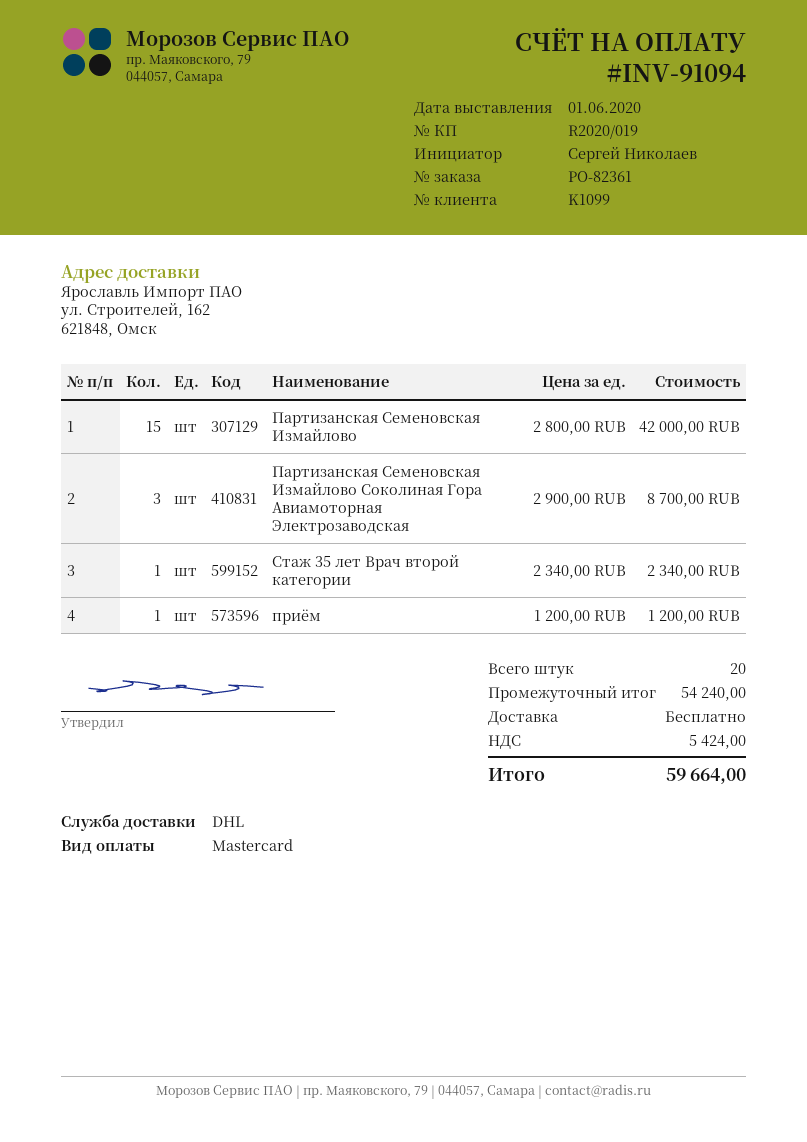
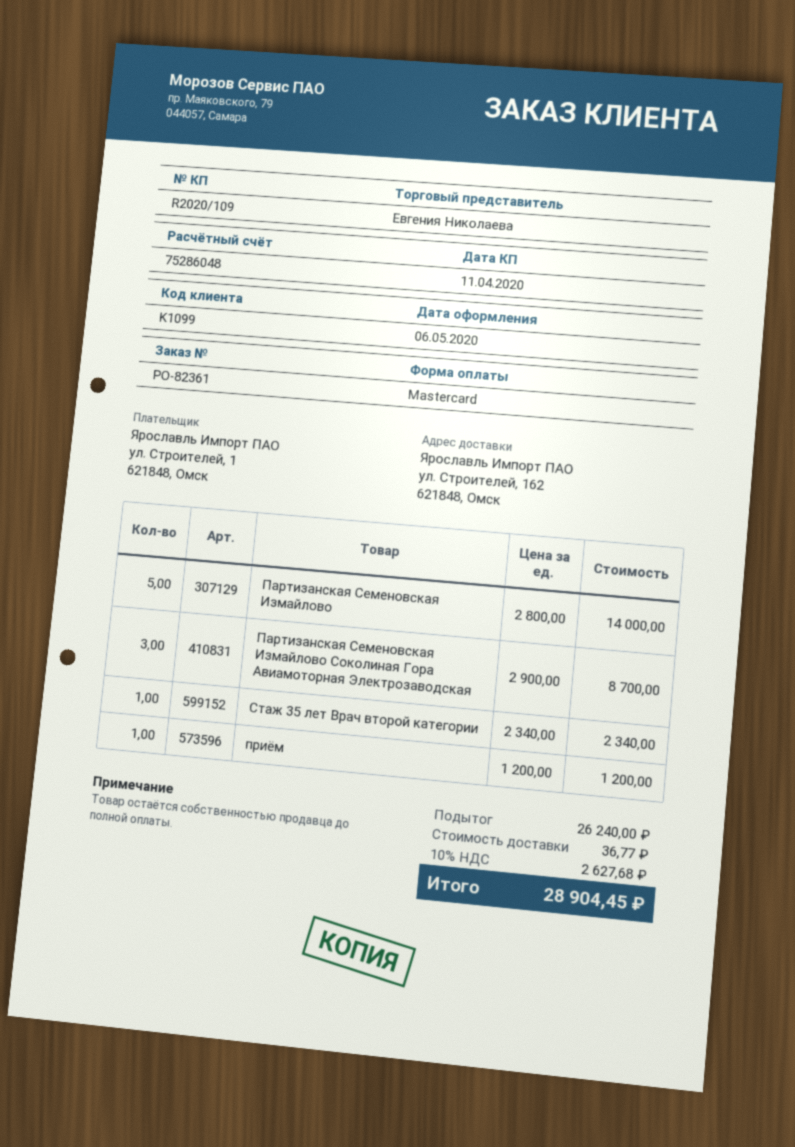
quote number: R2020/019 -> R2020/109
Партизанская Семеновская Измайлово: 15 x 2800.00 = 42000.00 -> 5 x 2800.00 = 14000.00
subtotal: 54240.00 -> 26240.00
shipping: 0.00 -> 36.77
tax: 5424.00 -> 2627.68
total: 59664.00 -> 28904.45

